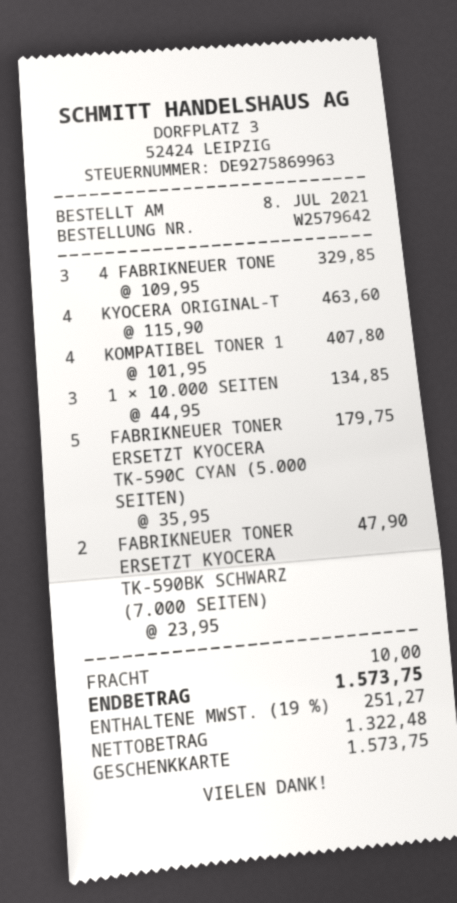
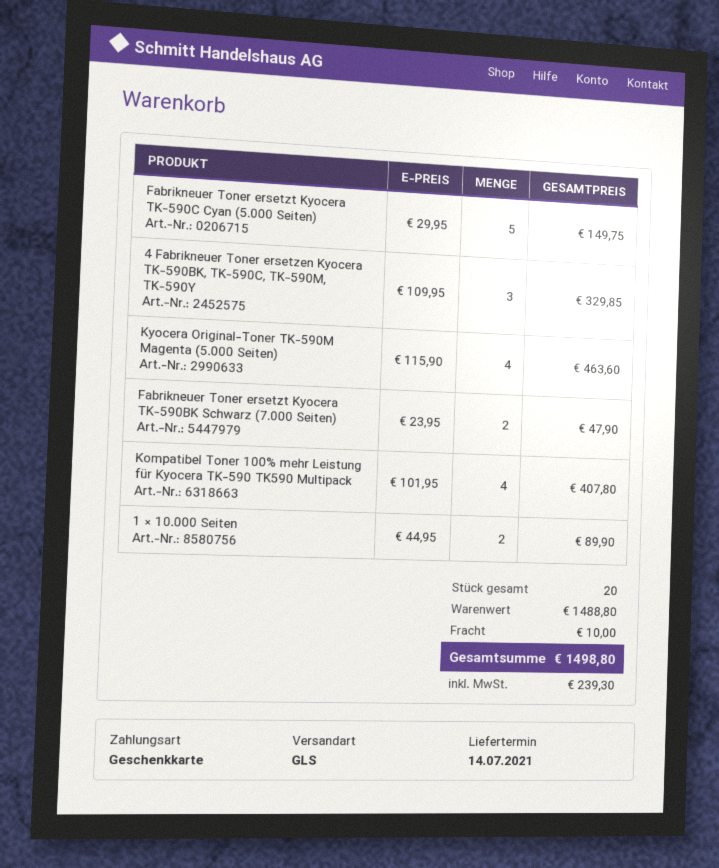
1 × 10.000 SEITEN: 3 x 44.95 = 134.85 -> 2 x 44.95 = 89.90
FABRIKNEUER TONER ERSETZT KYOCERA TK-590C CYAN (5.000 SEITEN): 5 x 35.95 = 179.75 -> 5 x 29.95 = 149.75
tax: 251.27 -> 239.30
total: 1573.75 -> 1498.80

